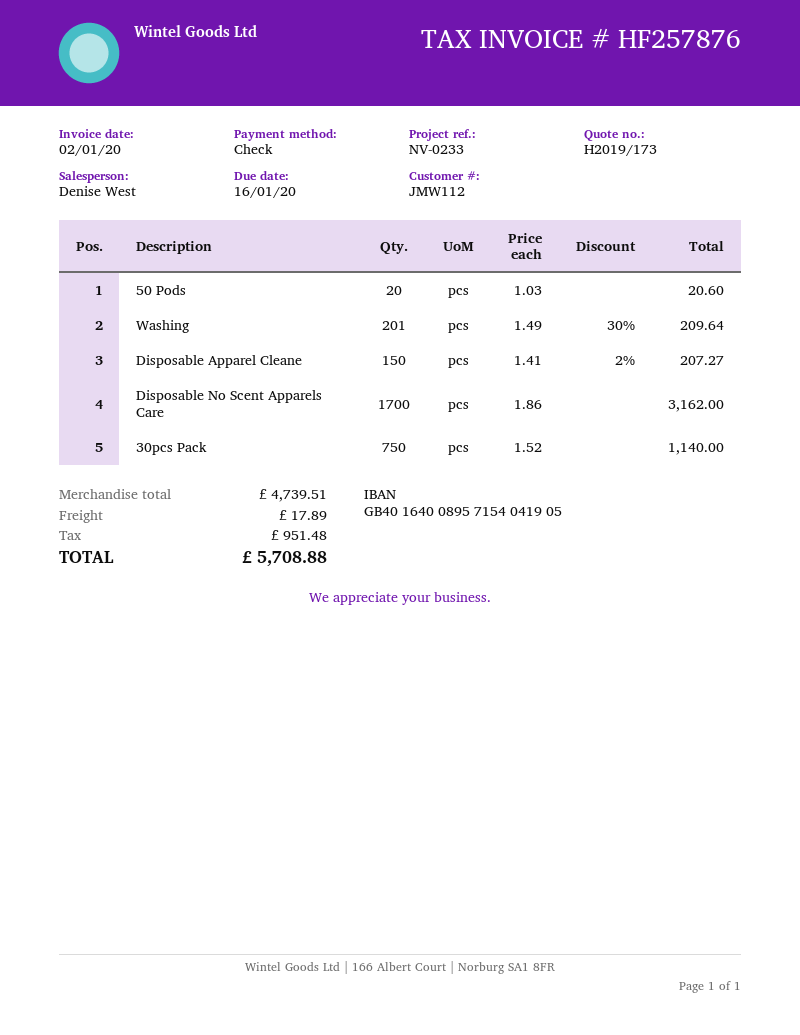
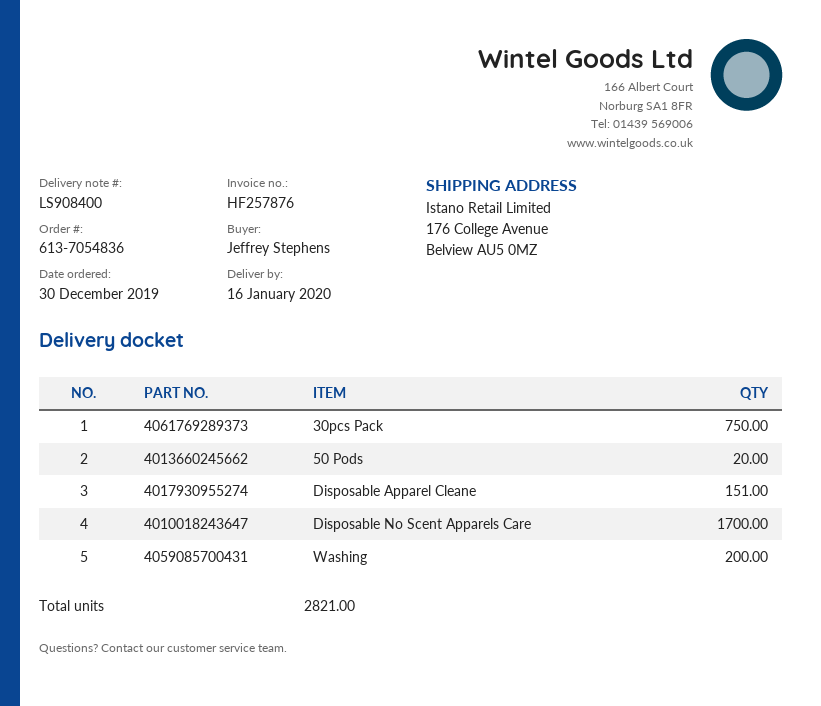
Washing: 201 -> 200
Disposable Apparel Cleane: 150 -> 151

